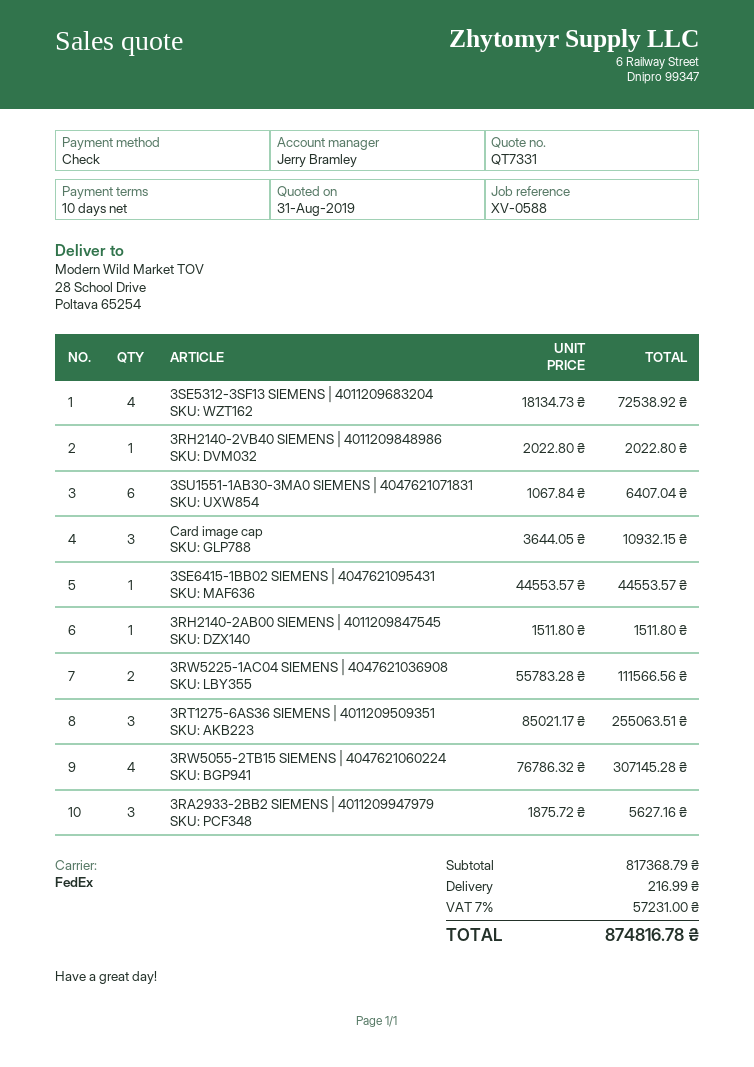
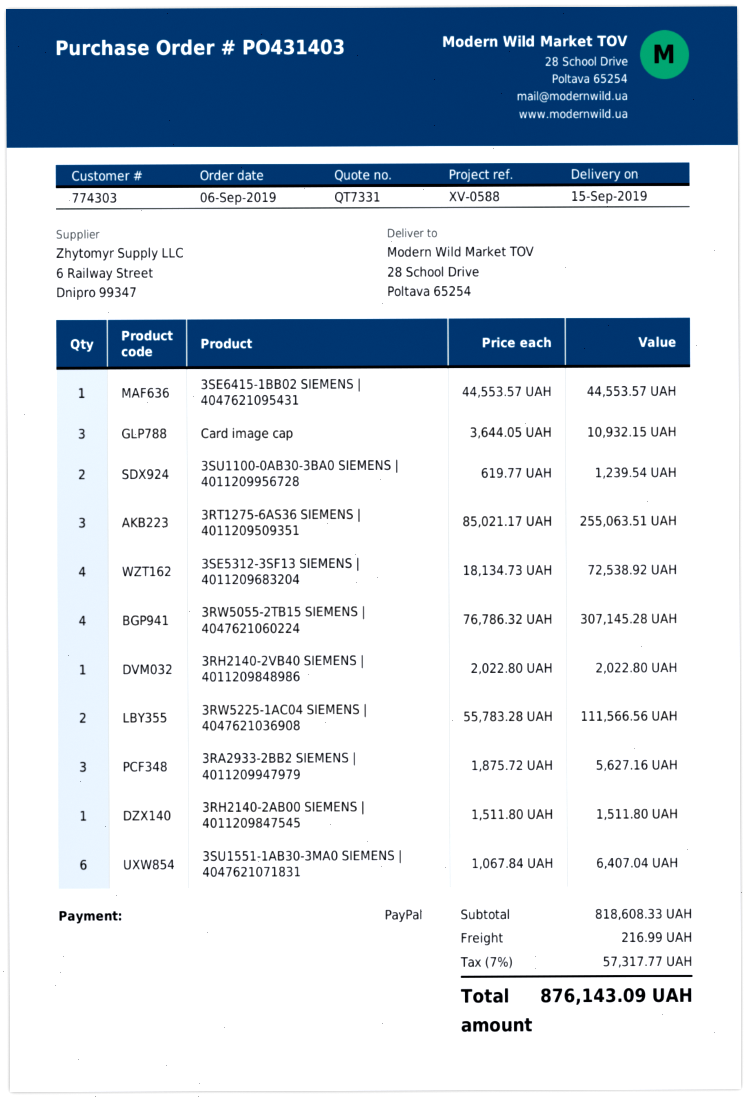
payment method: cheque -> PayPal
3SU1100-0AB30-3BA0 SIEMENS | 4011209956728: none -> 2 x 619.77 = 1239.54
subtotal: 817368.79 -> 818608.33
tax: 7% = 57231.00 -> 7% = 57317.77
total: 874816.78 -> 876143.09

